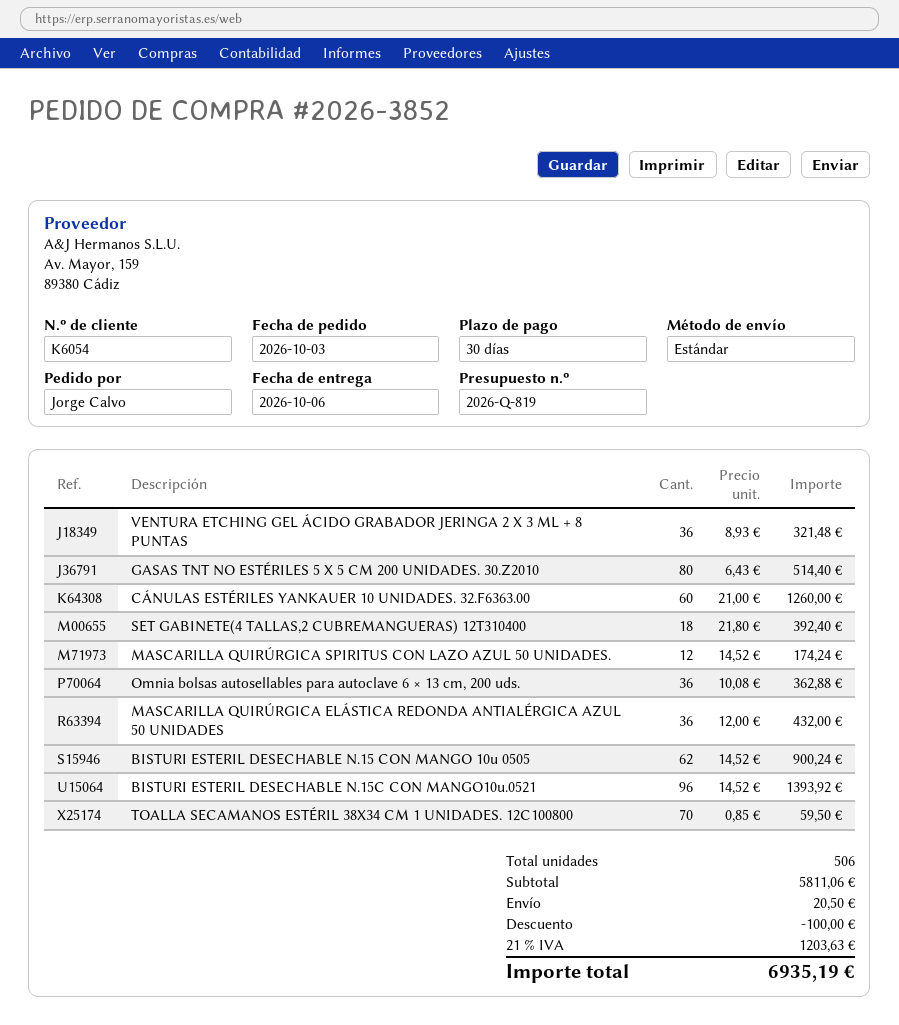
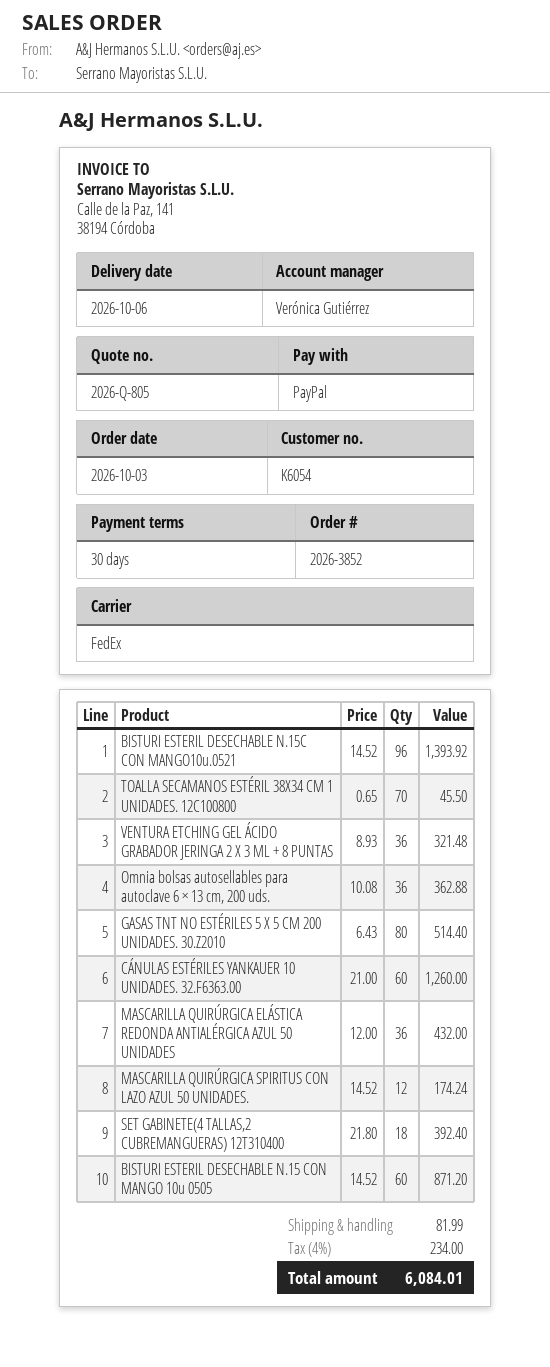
quote number: 2026-Q-819 -> 2026-Q-805
shipping method: standard -> FedEx
BISTURI ESTERIL DESECHABLE N.15 CON MANGO 10u 0505: 62 x 14.52 = 900.24 -> 60 x 14.52 = 871.20
TOALLA SECAMANOS ESTÉRIL 38X34 CM 1 UNIDADES. 12C100800: 70 x 0.85 = 59.50 -> 70 x 0.65 = 45.50
discount: 100.00 -> none
shipping: 20.50 -> 81.99
tax: 21% = 1203.63 -> 4% = 234.00
total: 6935.19 -> 6084.01

